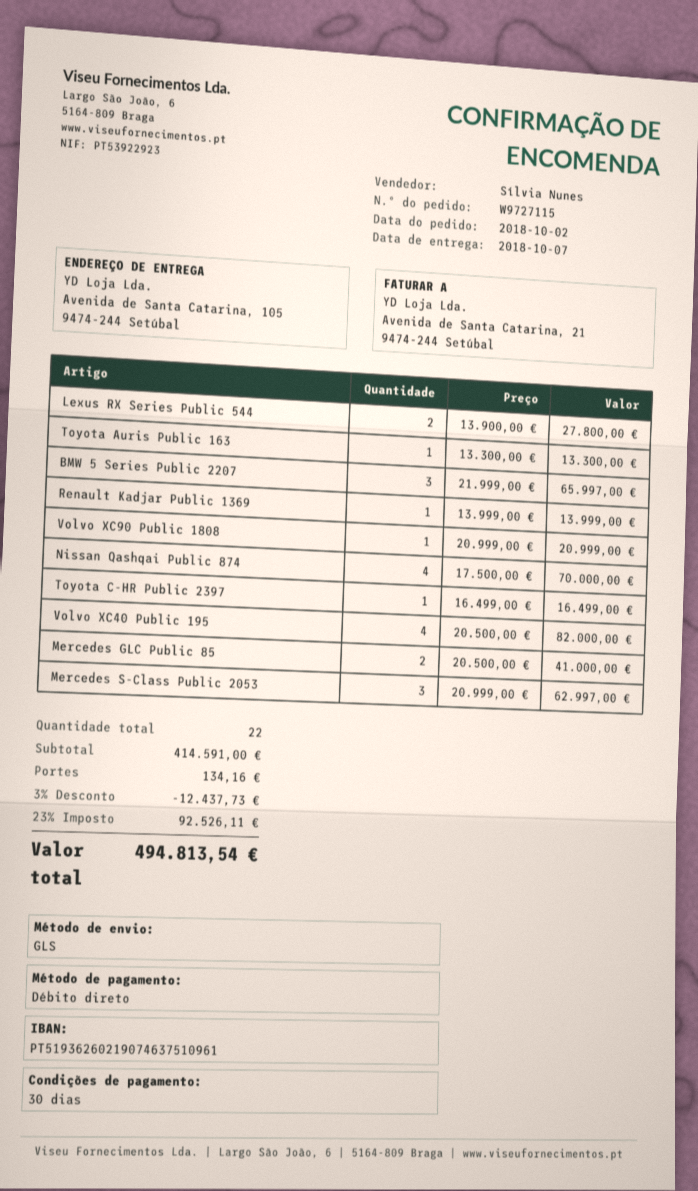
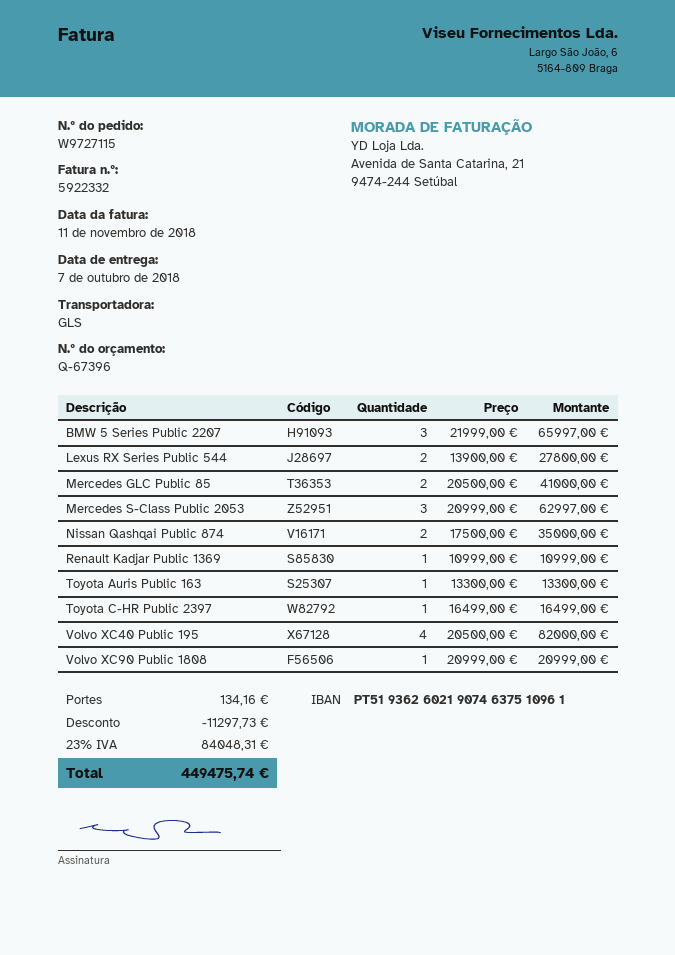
Renault Kadjar Public 1369: 1 x 13999.00 = 13999.00 -> 1 x 10999.00 = 10999.00
Nissan Qashqai Public 874: 4 x 17500.00 = 70000.00 -> 2 x 17500.00 = 35000.00
discount: 12437.73 -> 11297.73
tax: 23% = 92526.11 -> 23% = 84048.31
total: 494813.54 -> 449475.74

